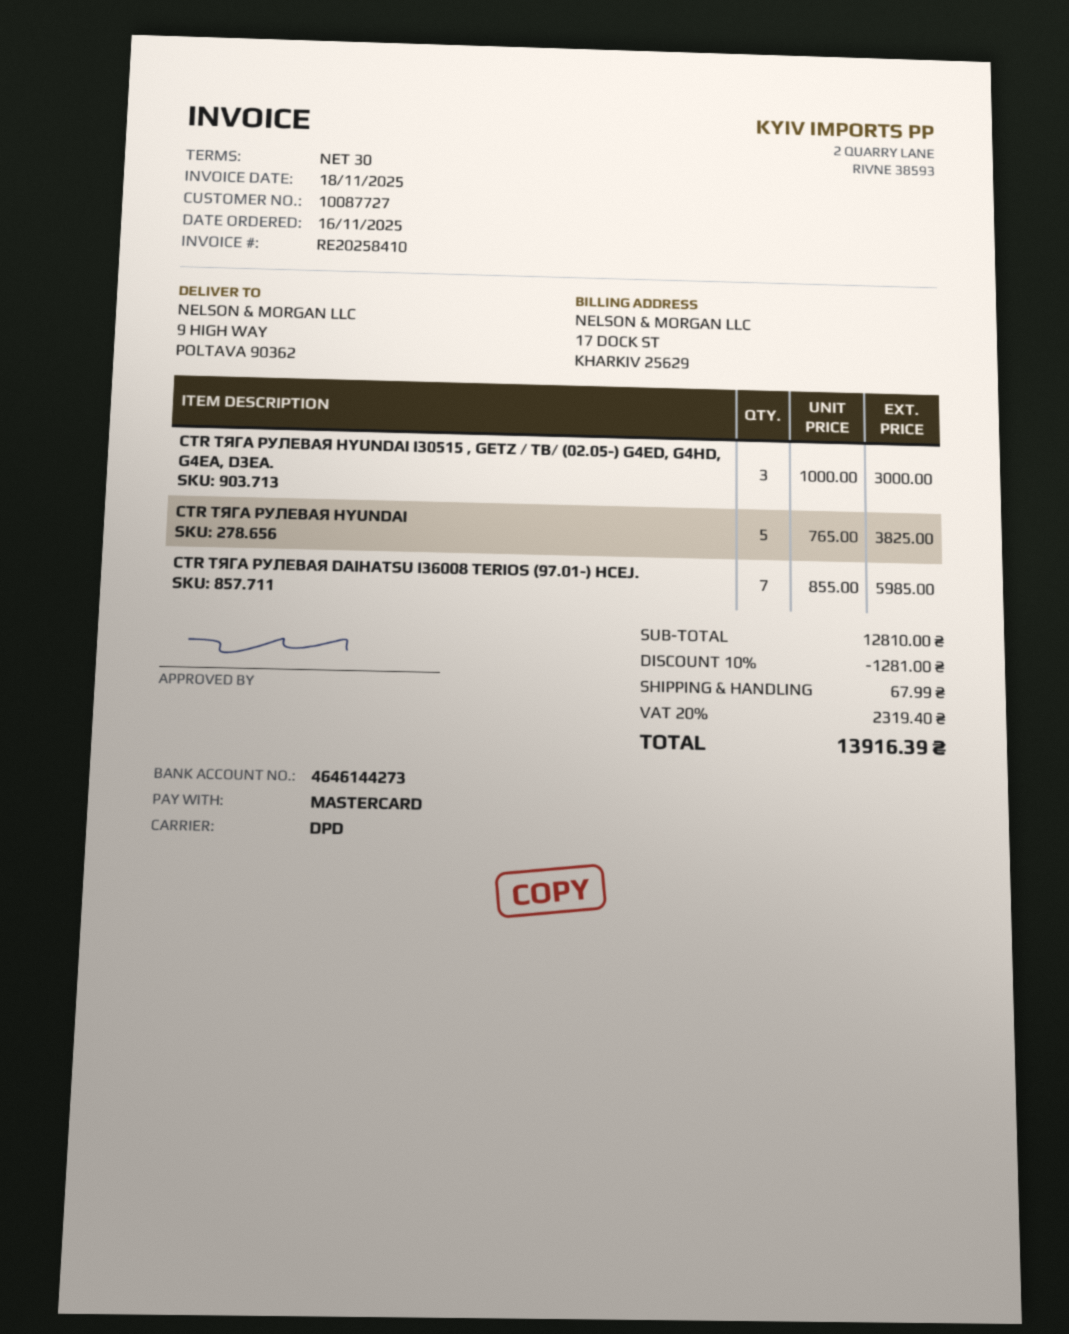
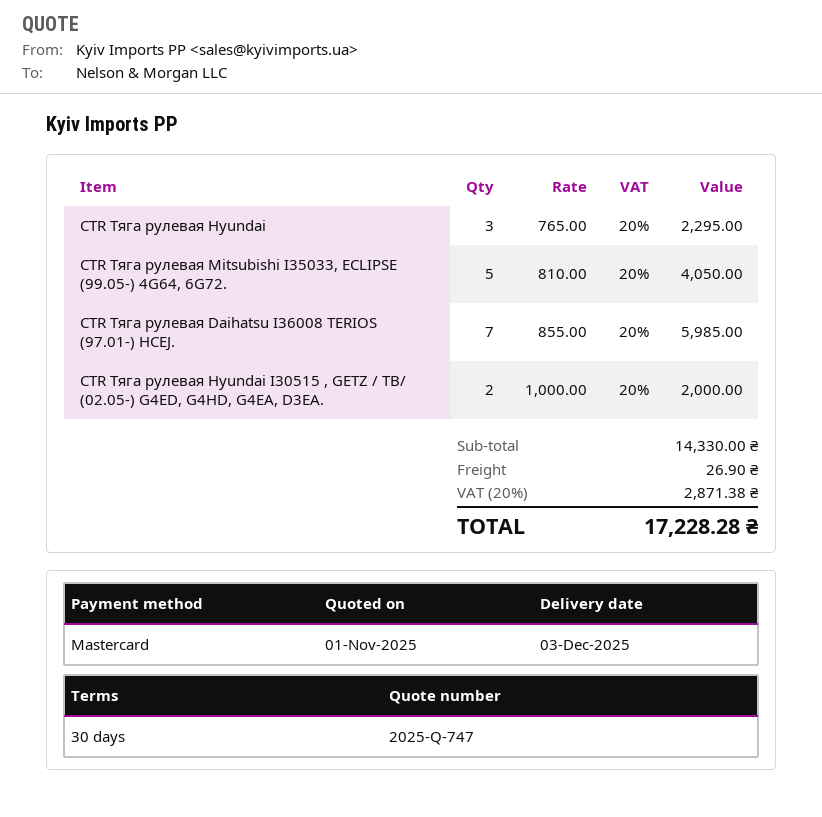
CTR ТЯГА РУЛЕВАЯ HYUNDAI I30515 , GETZ / TB/ (02.05-) G4ED, G4HD, G4EA, D3EA.: 3 x 1000.00 = 3000.00 -> 2 x 1000.00 = 2000.00
CTR ТЯГА РУЛЕВАЯ HYUNDAI: 5 x 765.00 = 3825.00 -> 3 x 765.00 = 2295.00
CTR Тяга рулевая Mitsubishi I35033, ECLIPSE (99.05-) 4G64, 6G72.: none -> 5 x 810.00 = 4050.00
subtotal: 12810.00 -> 14330.00
discount: 10% = 1281.00 -> none
shipping: 67.99 -> 26.90
tax: 20% = 2319.40 -> 20% = 2871.38
total: 13916.39 -> 17228.28

